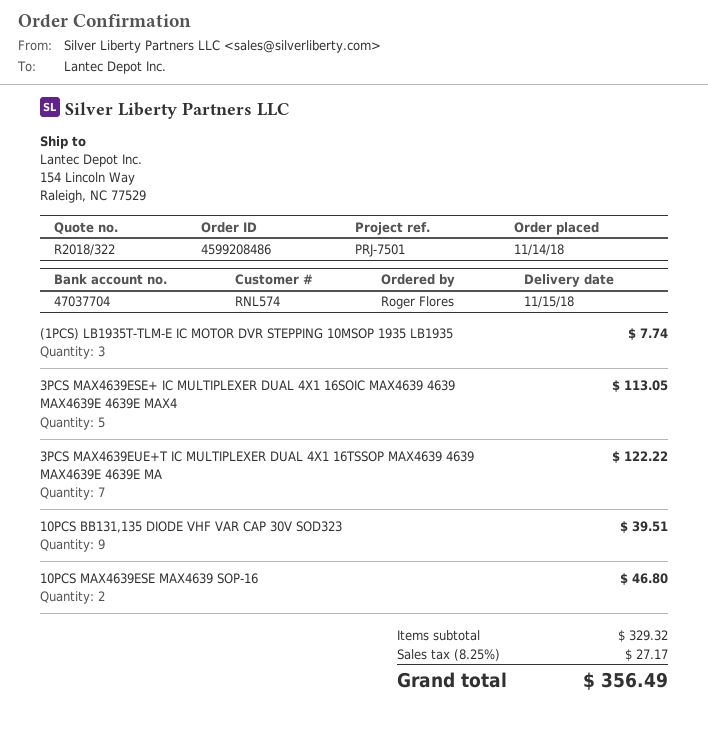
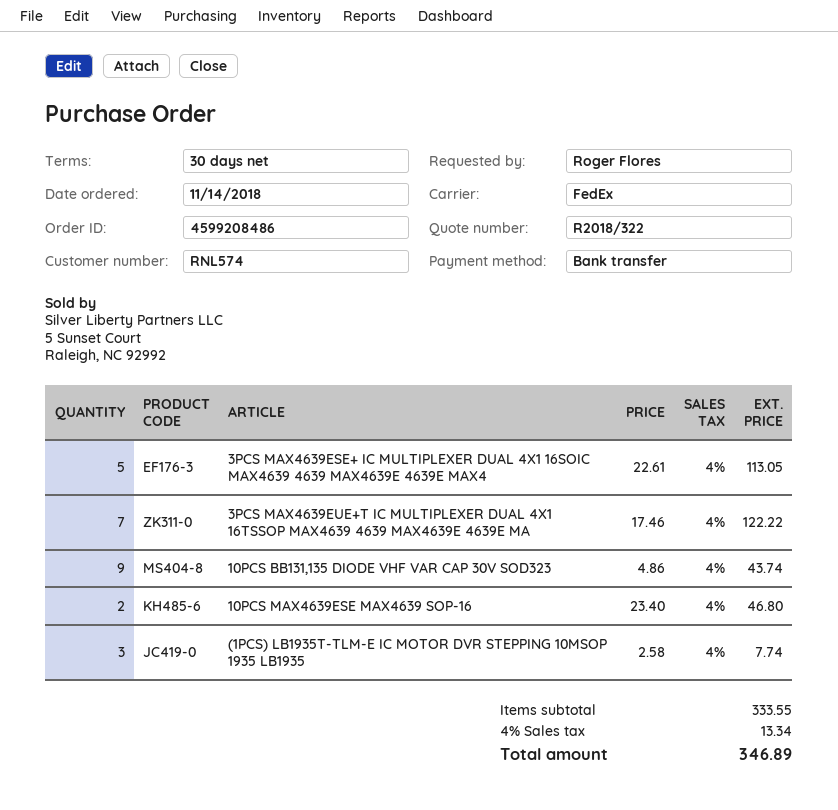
10PCS BB131,135 DIODE VHF VAR CAP 30V SOD323: 9 for 39.51 -> 9 for 43.74
subtotal: 329.32 -> 333.55
tax: 8.25% = 27.17 -> 4% = 13.34
total: 356.49 -> 346.89

